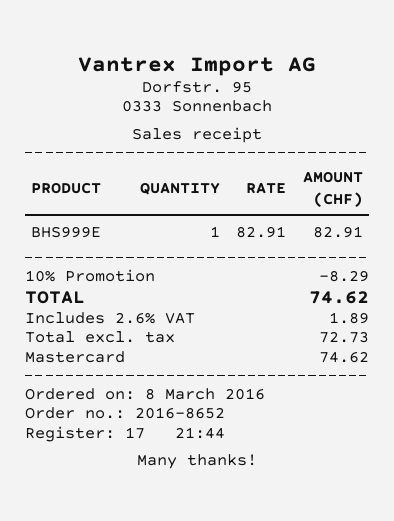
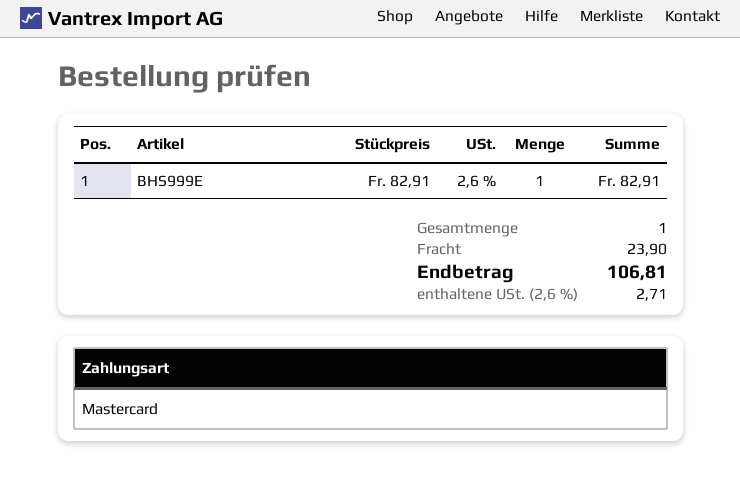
discount: 10% = 8.29 -> none
shipping: none -> 23.90
tax: 2.6% = 1.89 -> 2.6% = 2.71
total: 74.62 -> 106.81

